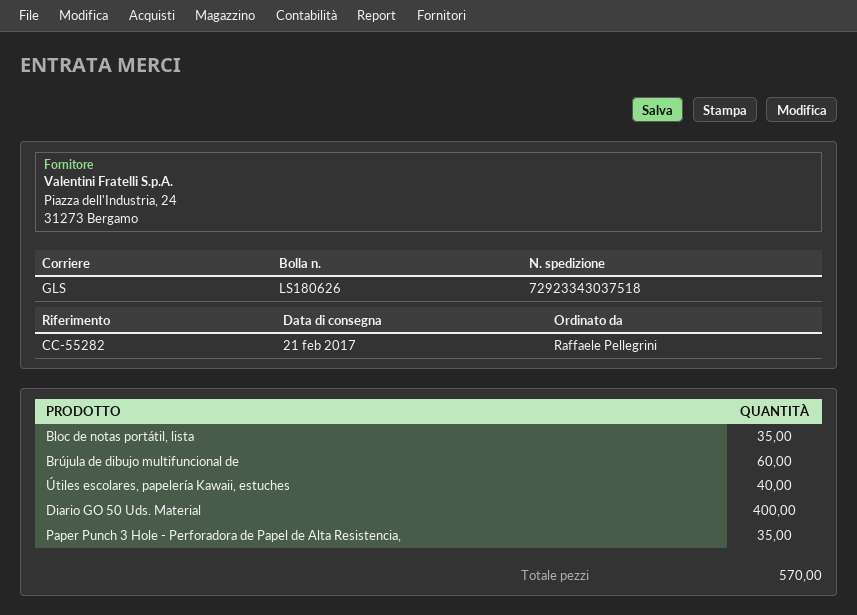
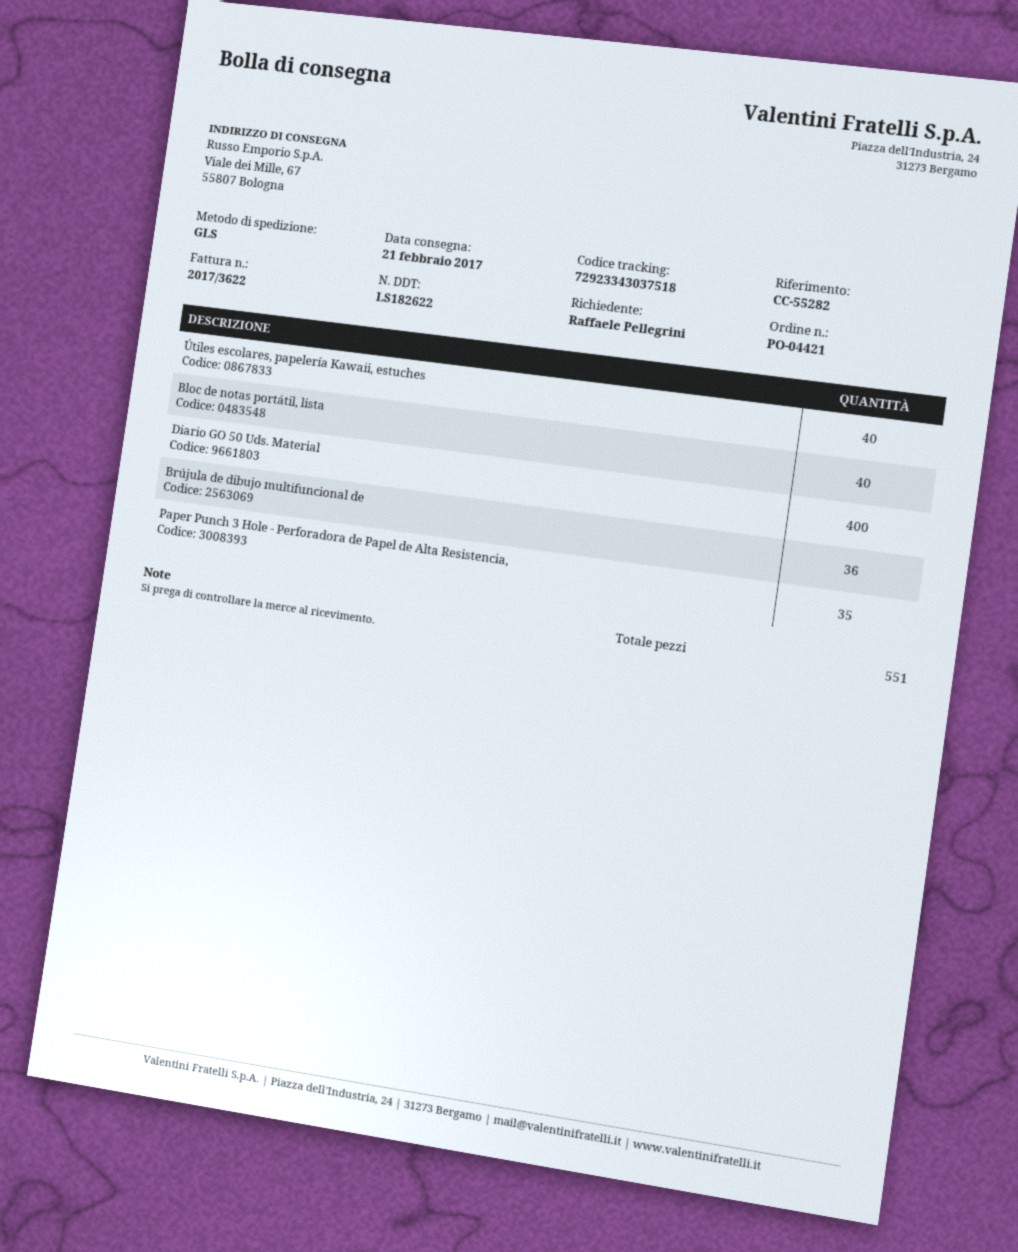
delivery note number: LS180626 -> LS182622
Bloc de notas portátil, lista: 35 -> 40
Brújula de dibujo multifuncional de: 60 -> 36
total quantity: 570 -> 551

